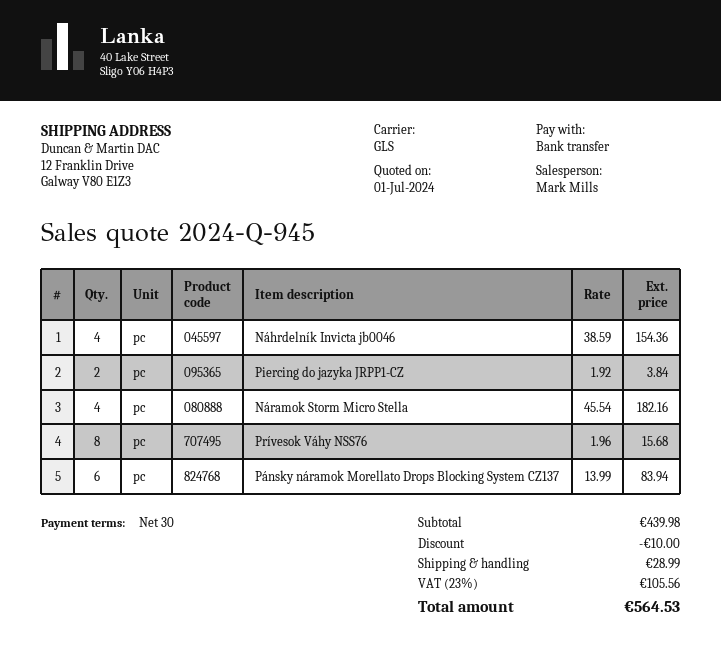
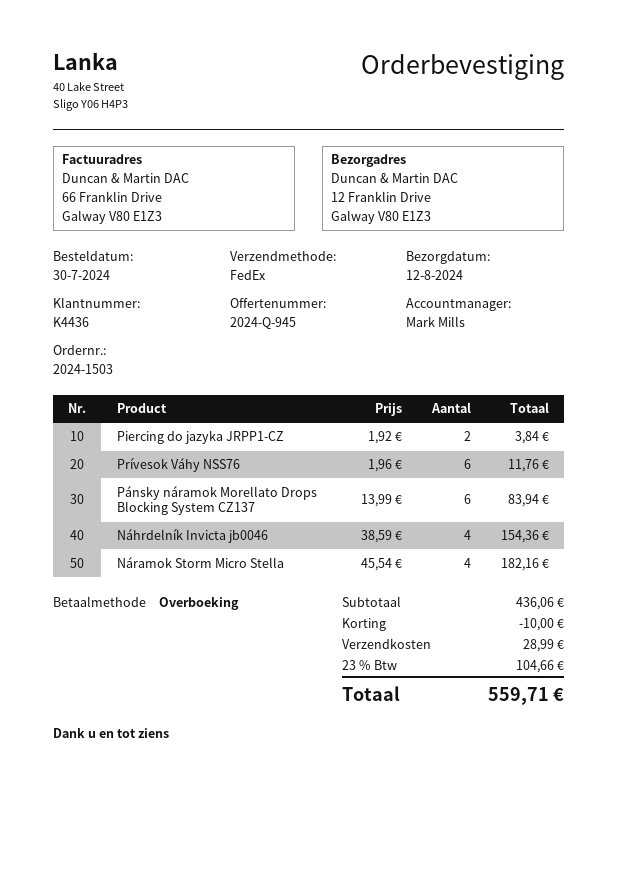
shipping method: GLS -> FedEx
Prívesok Váhy NSS76: 8 x 1.96 = 15.68 -> 6 x 1.96 = 11.76
subtotal: 439.98 -> 436.06
tax: 23% = 105.56 -> 23% = 104.66
total: 564.53 -> 559.71

